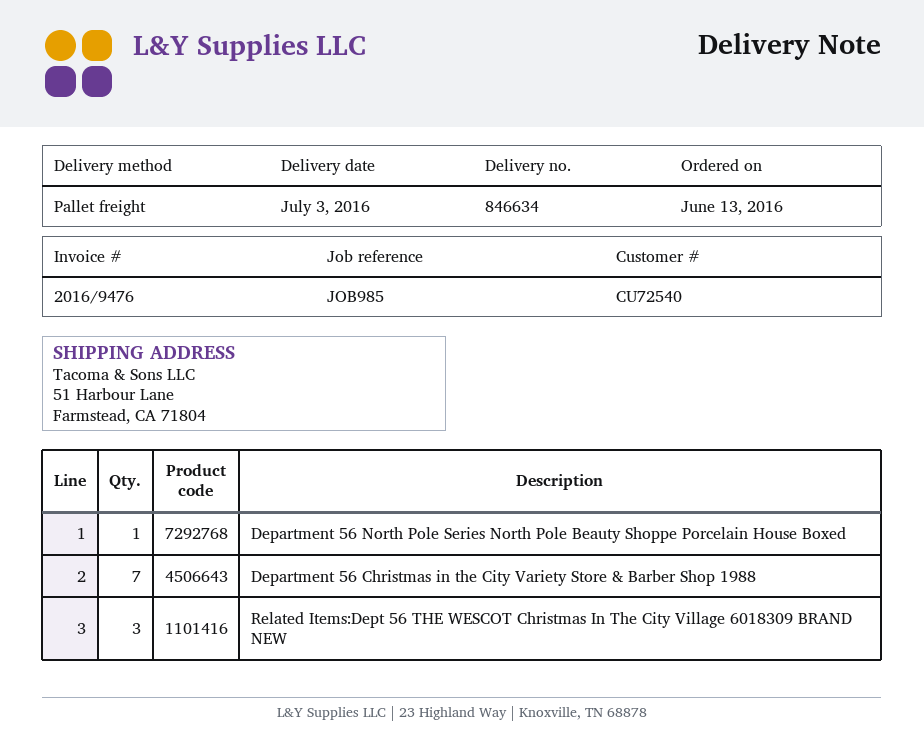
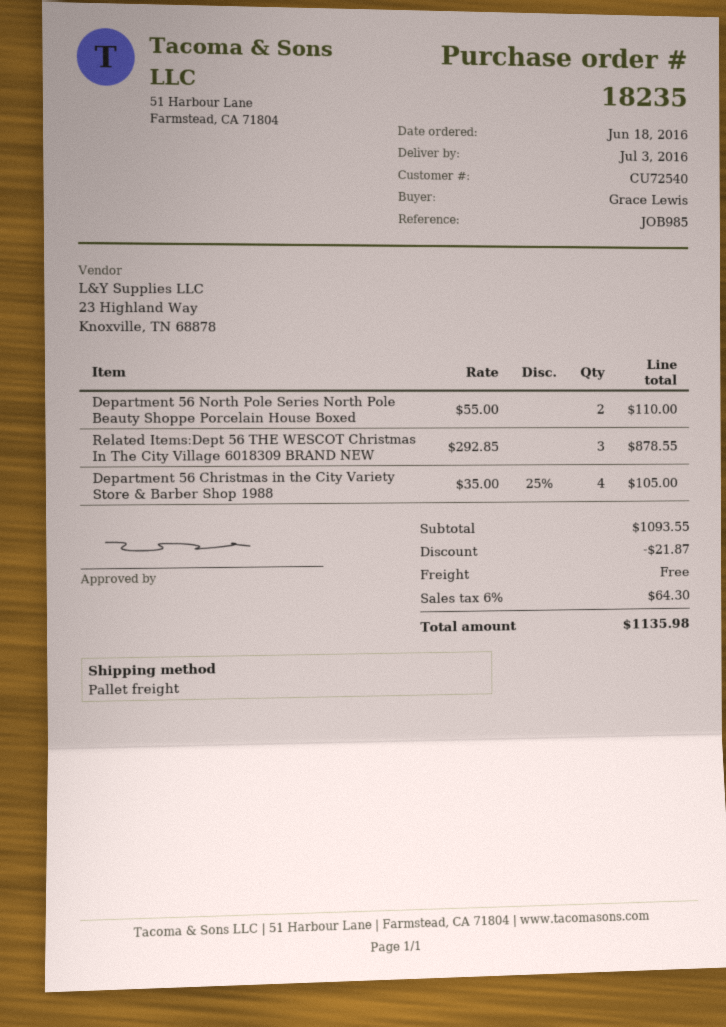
order date: 2016-06-13 -> 2016-06-18
Department 56 North Pole Series North Pole Beauty Shoppe Porcelain House Boxed: 1 -> 2
Department 56 Christmas in the City Variety Store & Barber Shop 1988: 7 -> 4

